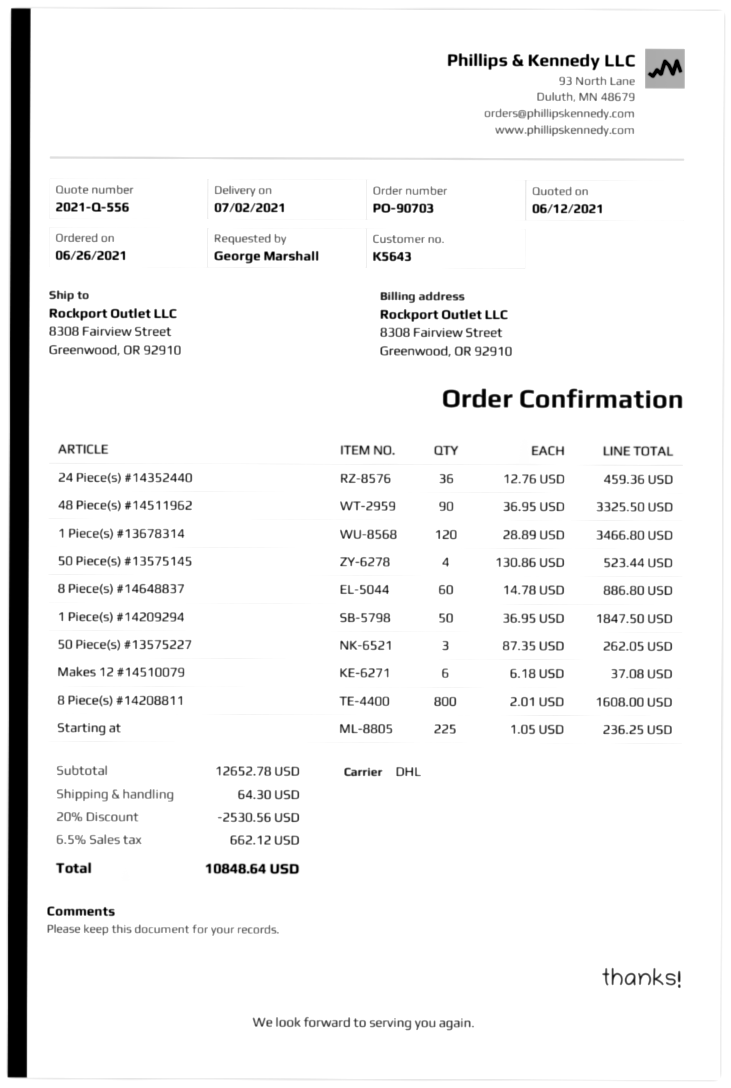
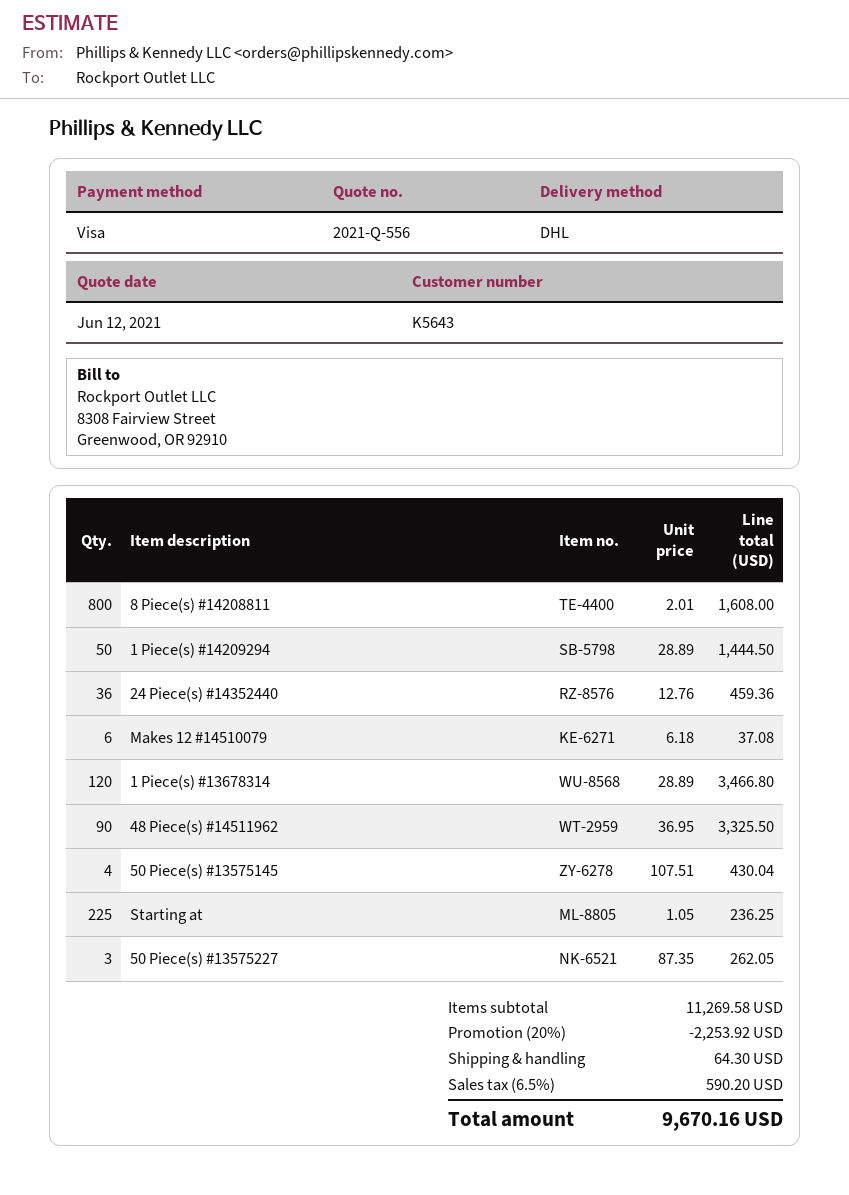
50 Piece(s) #13575145: 4 x 130.86 = 523.44 -> 4 x 107.51 = 430.04
8 Piece(s) #14648837: 60 x 14.78 = 886.80 -> none
1 Piece(s) #14209294: 50 x 36.95 = 1847.50 -> 50 x 28.89 = 1444.50
subtotal: 12652.78 -> 11269.58
discount: 20% = 2530.56 -> 20% = 2253.92
tax: 6.5% = 662.12 -> 6.5% = 590.20
total: 10848.64 -> 9670.16

